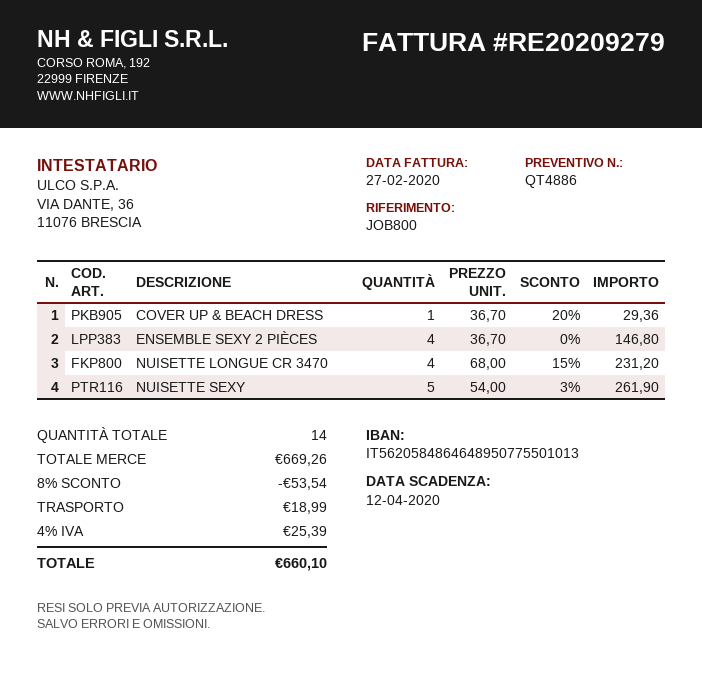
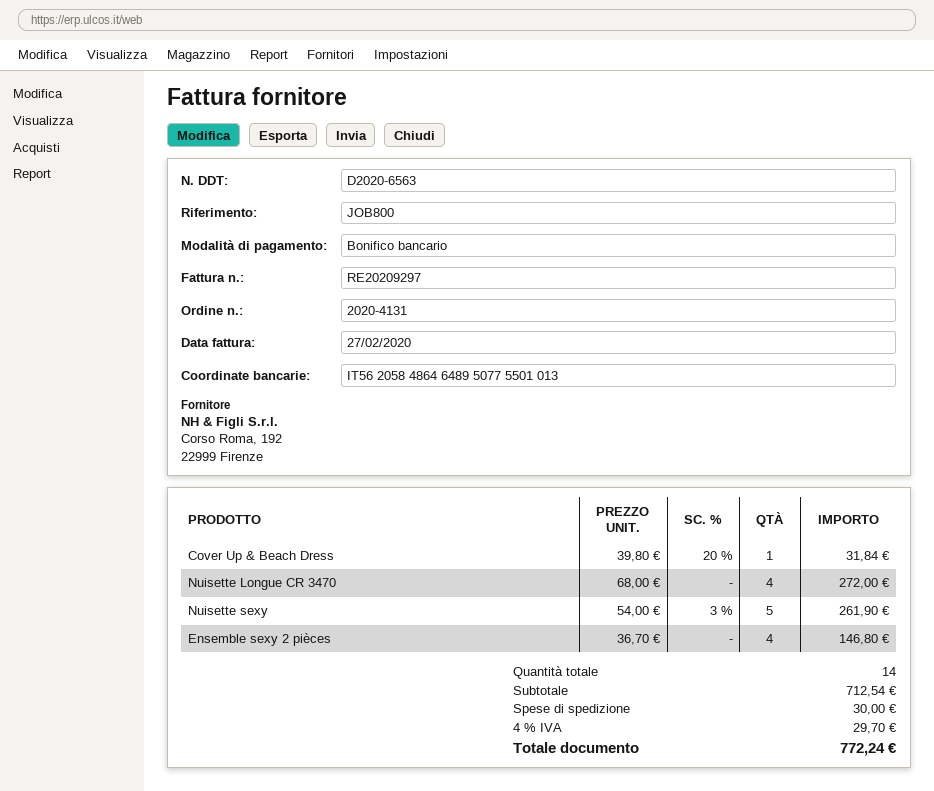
invoice number: RE20209279 -> RE20209297
COVER UP & BEACH DRESS: 1 x 36.70 - 20% = 29.36 -> 1 x 39.80 - 20% = 31.84
NUISETTE LONGUE CR 3470: 4 x 68.00 - 15% = 231.20 -> 4 x 68.00 = 272.00
subtotal: 669.26 -> 712.54
discount: 8% = 53.54 -> none
shipping: 18.99 -> 30.00
tax: 4% = 25.39 -> 4% = 29.70
total: 660.10 -> 772.24

